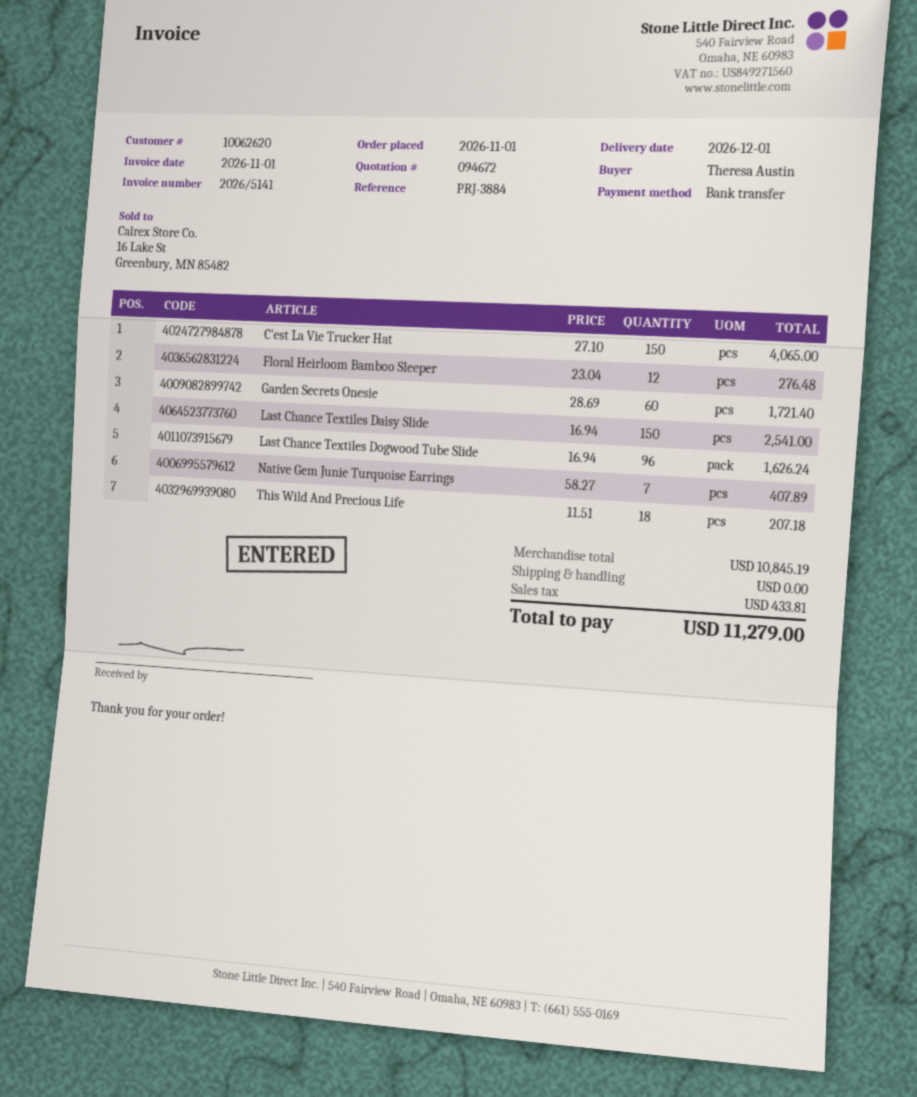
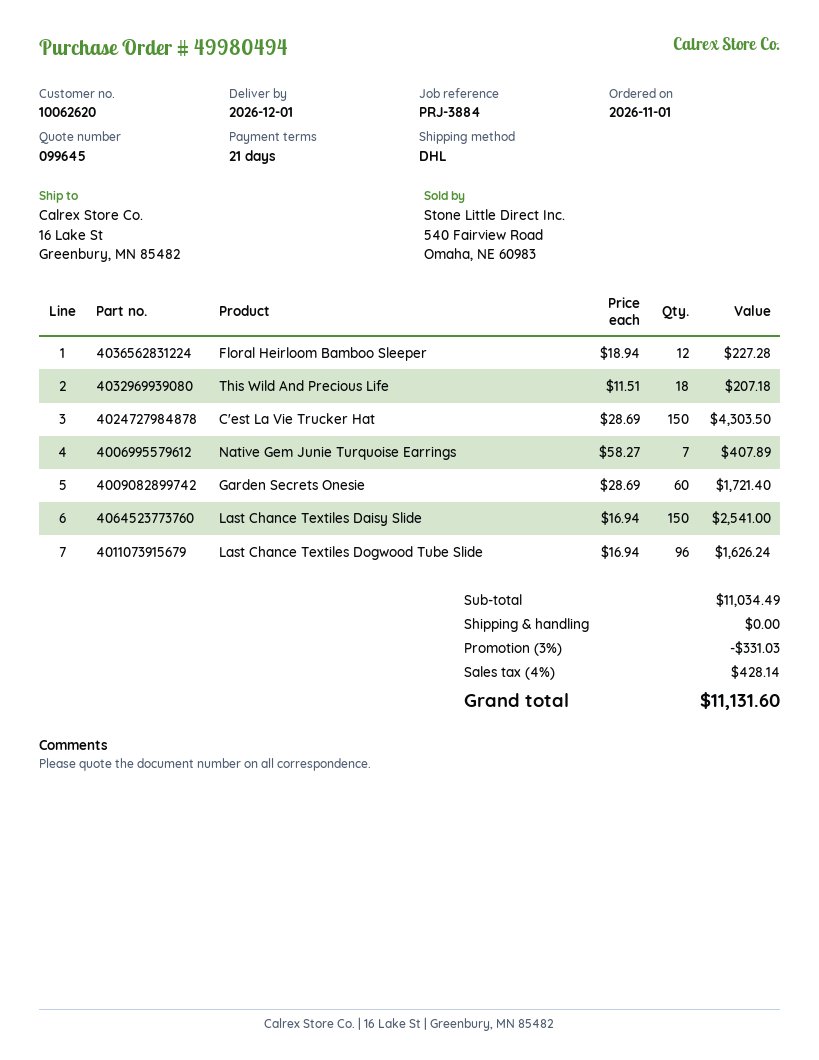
quote number: 094672 -> 099645
C'est La Vie Trucker Hat: 150 x 27.10 = 4065.00 -> 150 x 28.69 = 4303.50
Floral Heirloom Bamboo Sleeper: 12 x 23.04 = 276.48 -> 12 x 18.94 = 227.28
subtotal: 10845.19 -> 11034.49
discount: none -> 3% = 331.03
tax: 433.81 -> 428.14
total: 11279.00 -> 11131.60

